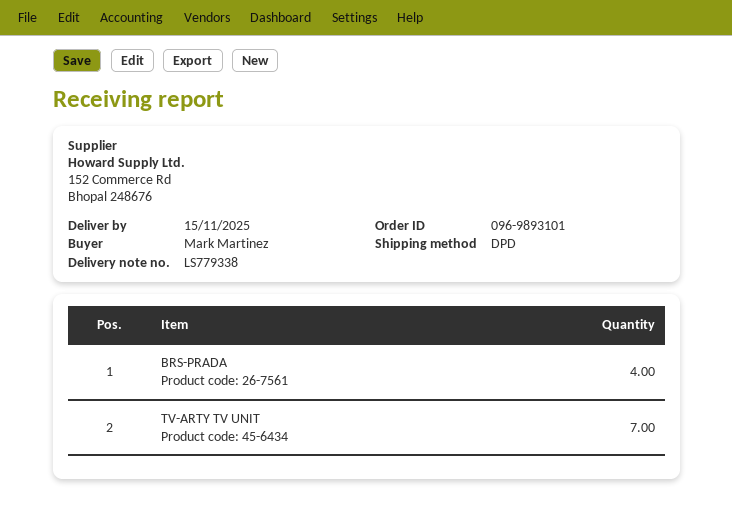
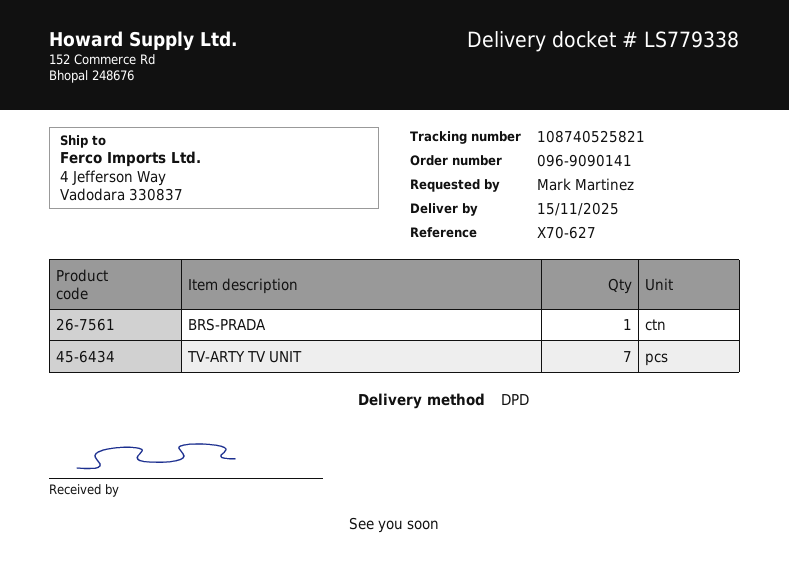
order number: 096-9893101 -> 096-9090141
BRS-PRADA: 4 -> 1

